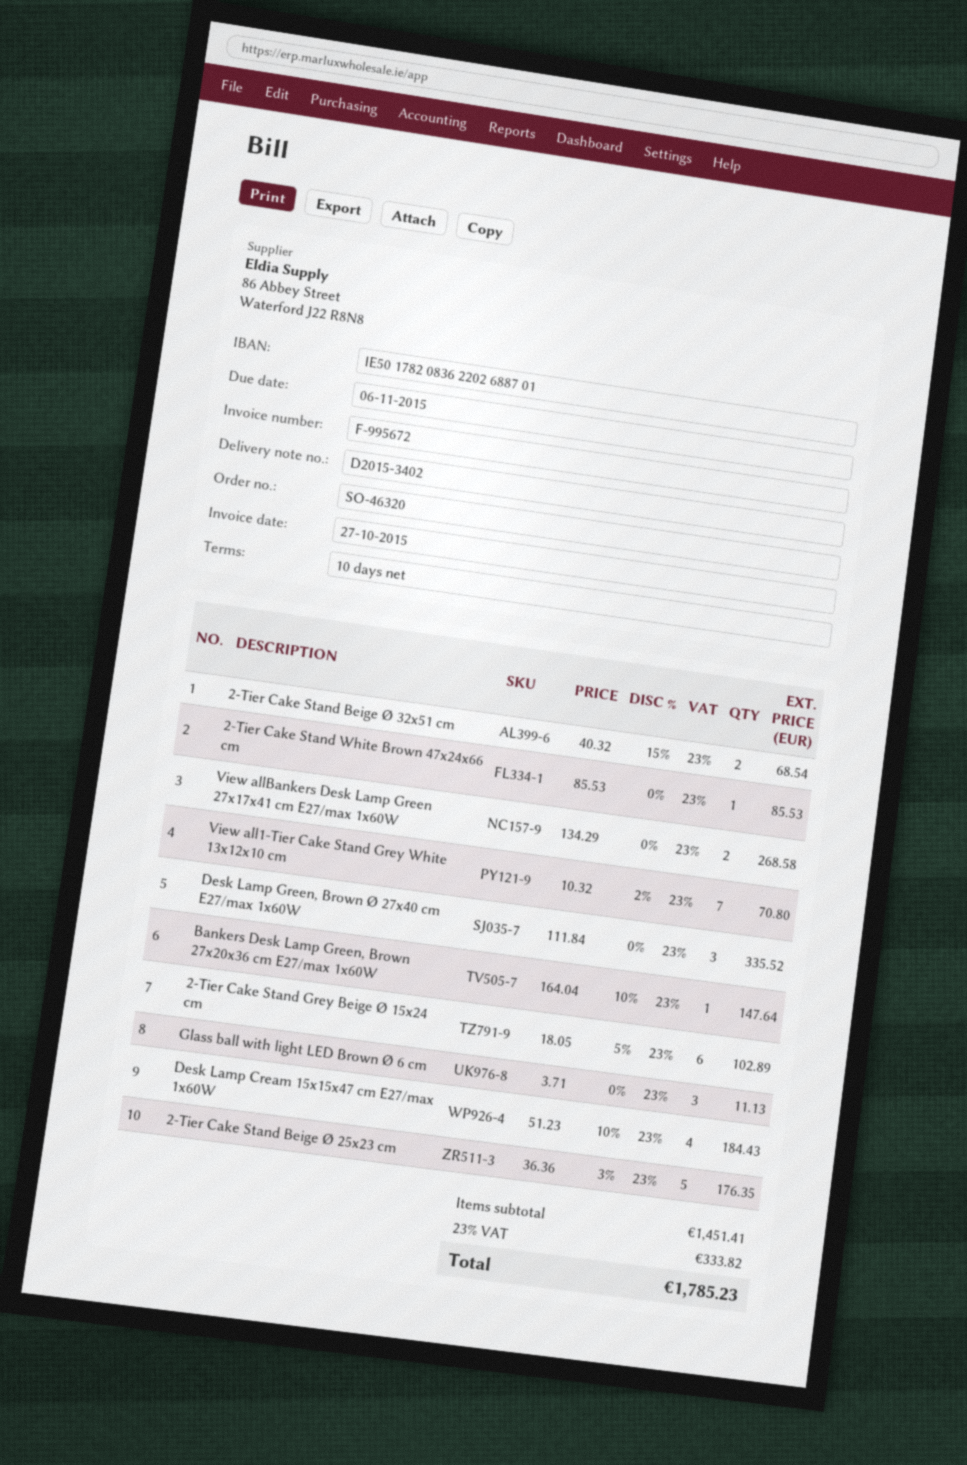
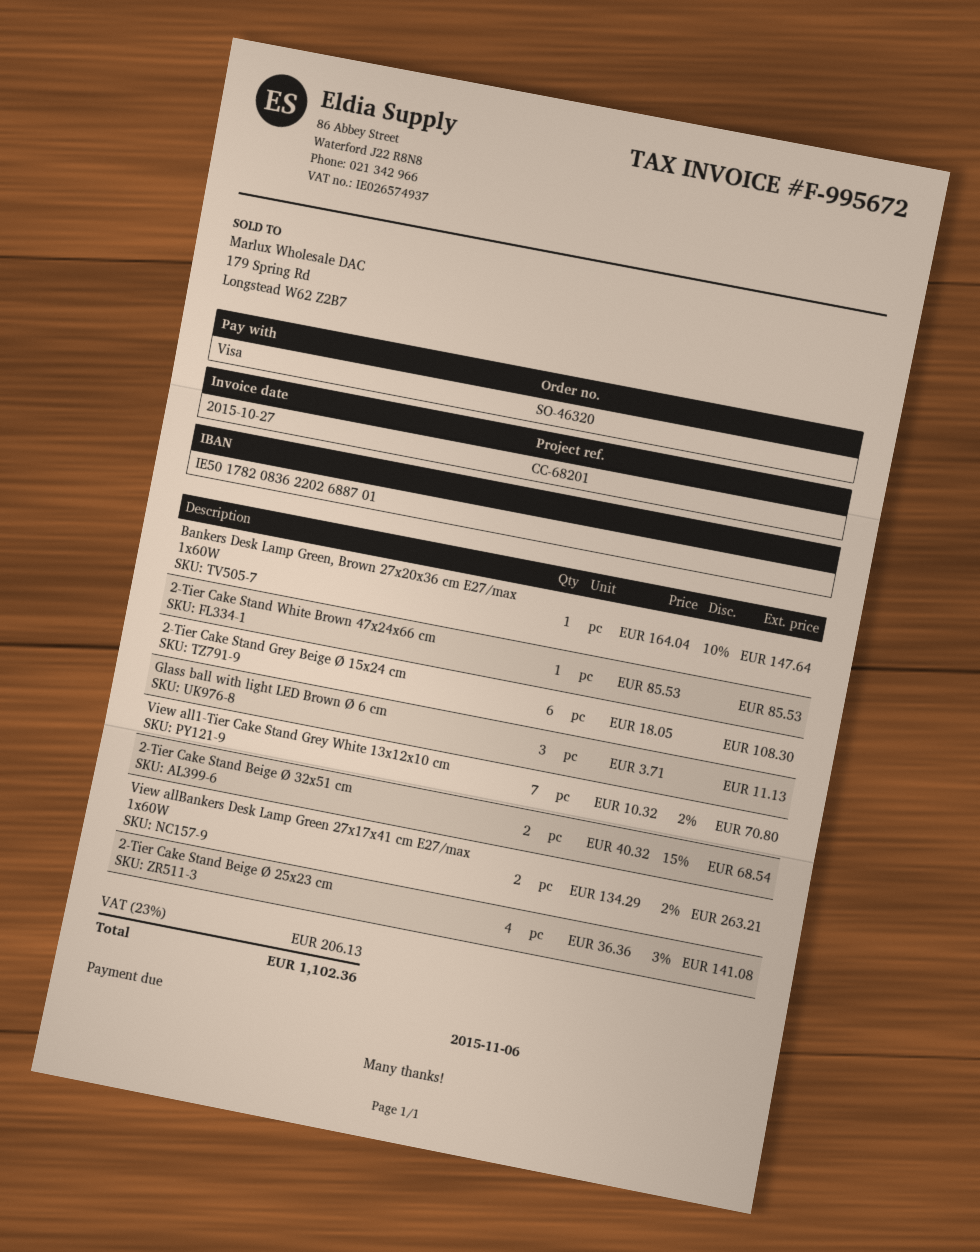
View allBankers Desk Lamp Green 27x17x41 cm E27/max 1x60W: 2 x 134.29 = 268.58 -> 2 x 134.29 - 2% = 263.21
Desk Lamp Green, Brown Ø 27x40 cm E27/max 1x60W: 3 x 111.84 = 335.52 -> none
2-Tier Cake Stand Grey Beige Ø 15x24 cm: 6 x 18.05 - 5% = 102.89 -> 6 x 18.05 = 108.30
Desk Lamp Cream 15x15x47 cm E27/max 1x60W: 4 x 51.23 - 10% = 184.43 -> none
2-Tier Cake Stand Beige Ø 25x23 cm: 5 x 36.36 - 3% = 176.35 -> 4 x 36.36 - 3% = 141.08
tax: 23% = 333.82 -> 23% = 206.13
total: 1785.23 -> 1102.36

